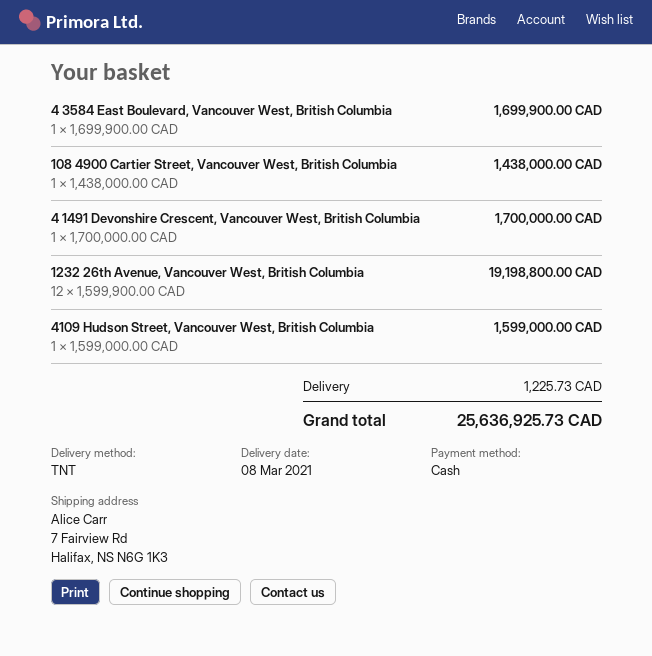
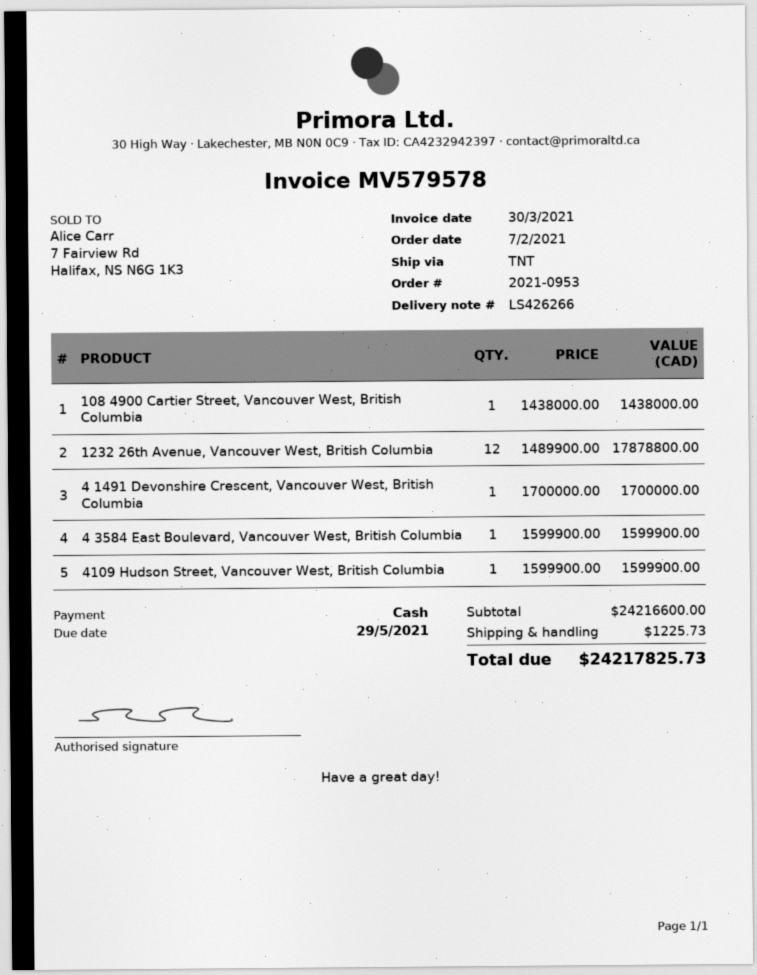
4 3584 East Boulevard, Vancouver West, British Columbia: 1 x 1699900.00 = 1699900.00 -> 1 x 1599900.00 = 1599900.00
1232 26th Avenue, Vancouver West, British Columbia: 12 x 1599900.00 = 19198800.00 -> 12 x 1489900.00 = 17878800.00
4109 Hudson Street, Vancouver West, British Columbia: 1 x 1599000.00 = 1599000.00 -> 1 x 1599900.00 = 1599900.00
total: 25636925.73 -> 24217825.73

